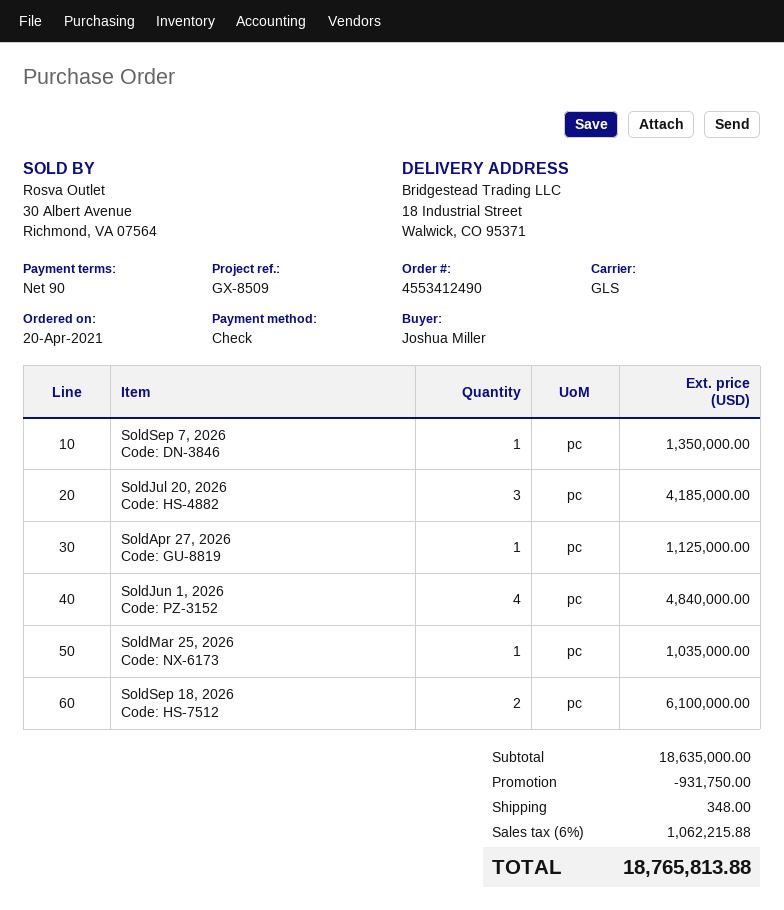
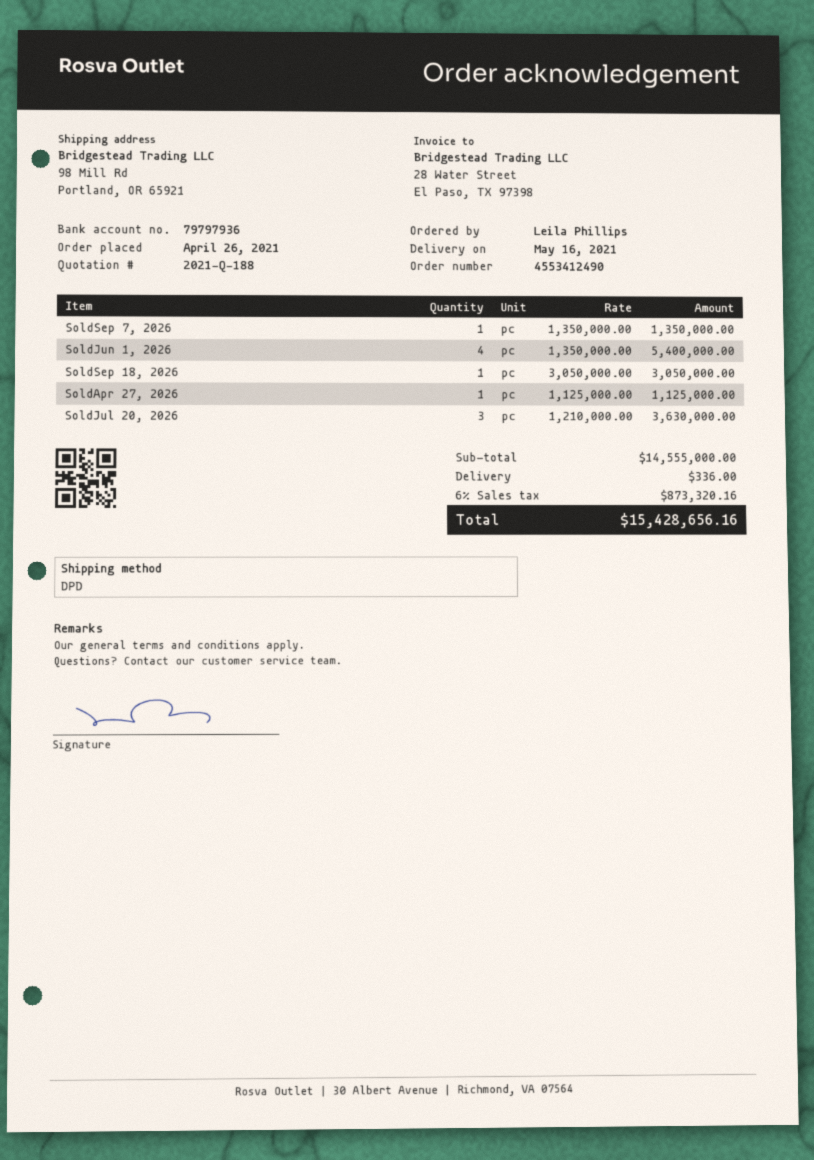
order date: 2021-04-20 -> 2021-04-26
ordered by: Joshua Miller -> Leila Phillips
shipping method: GLS -> DPD
ship to: 18 Industrial Street, Walwick, CO 95371 -> 98 Mill Rd, Portland, OR 65921
SoldJul 20, 2026: 3 for 4185000.00 -> 3 for 3630000.00
SoldJun 1, 2026: 4 for 4840000.00 -> 4 for 5400000.00
SoldMar 25, 2026: 1 for 1035000.00 -> none
SoldSep 18, 2026: 2 for 6100000.00 -> 1 for 3050000.00
subtotal: 18635000.00 -> 14555000.00
discount: 931750.00 -> none
shipping: 348.00 -> 336.00
tax: 6% = 1062215.88 -> 6% = 873320.16
total: 18765813.88 -> 15428656.16

